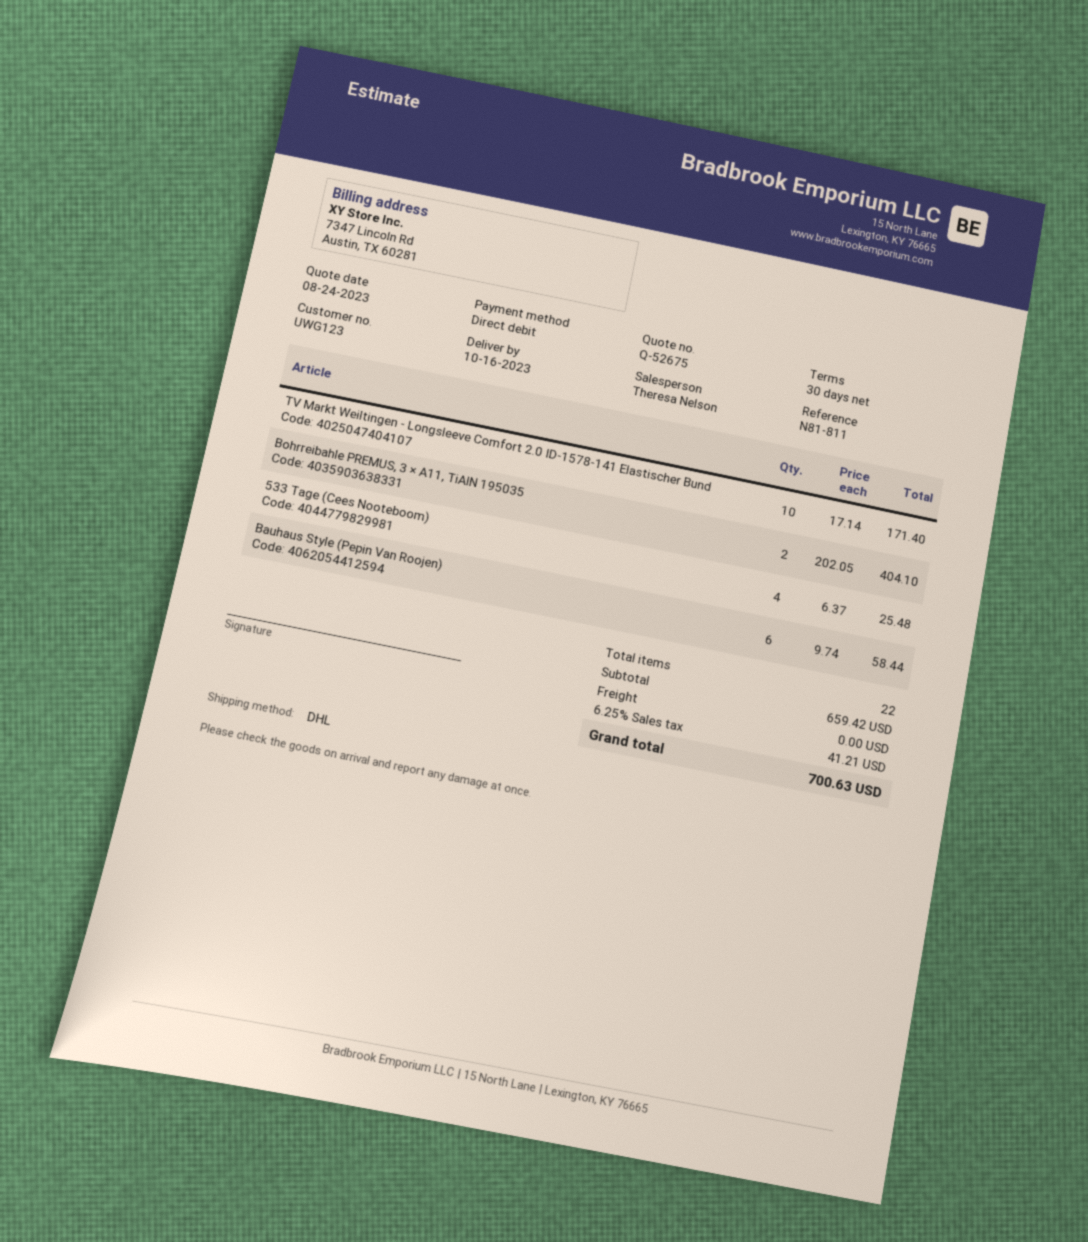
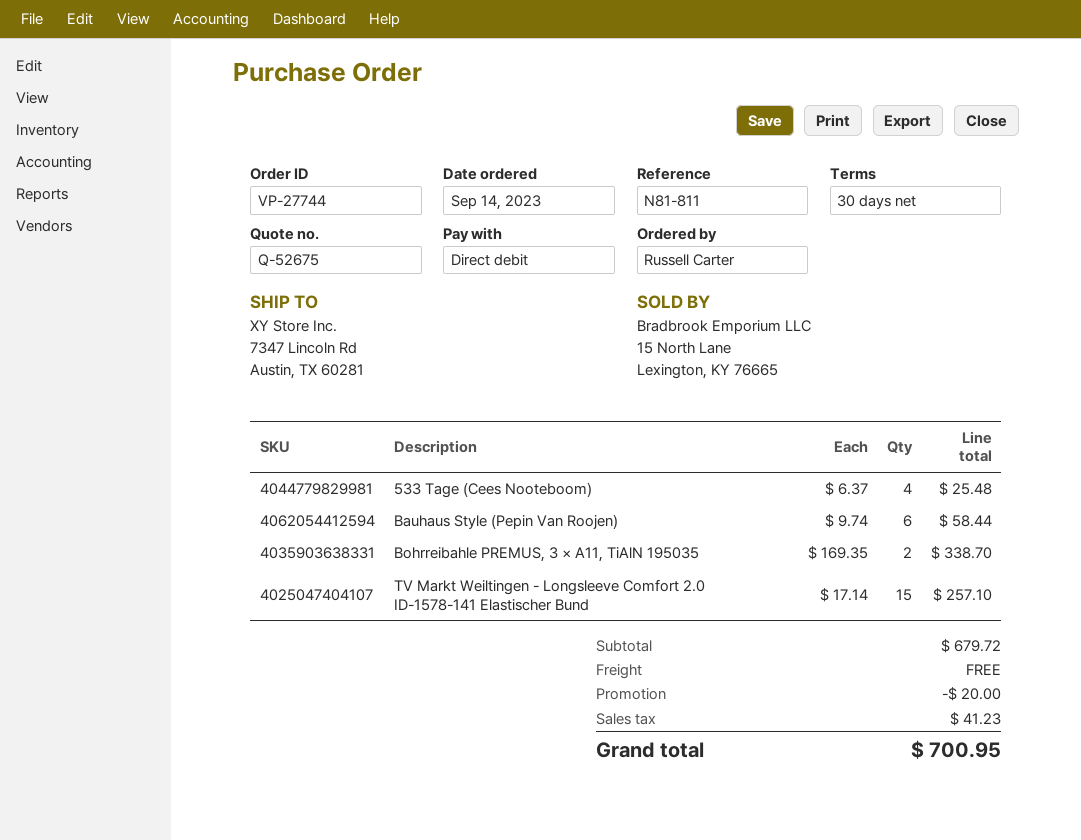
TV Markt Weiltingen - Longsleeve Comfort 2.0 ID-1578-141 Elastischer Bund: 10 x 17.14 = 171.40 -> 15 x 17.14 = 257.10
Bohrreibahle PREMUS, 3 × A11, TiAlN 195035: 2 x 202.05 = 404.10 -> 2 x 169.35 = 338.70
subtotal: 659.42 -> 679.72
discount: none -> 20.00
tax: 41.21 -> 41.23
total: 700.63 -> 700.95

